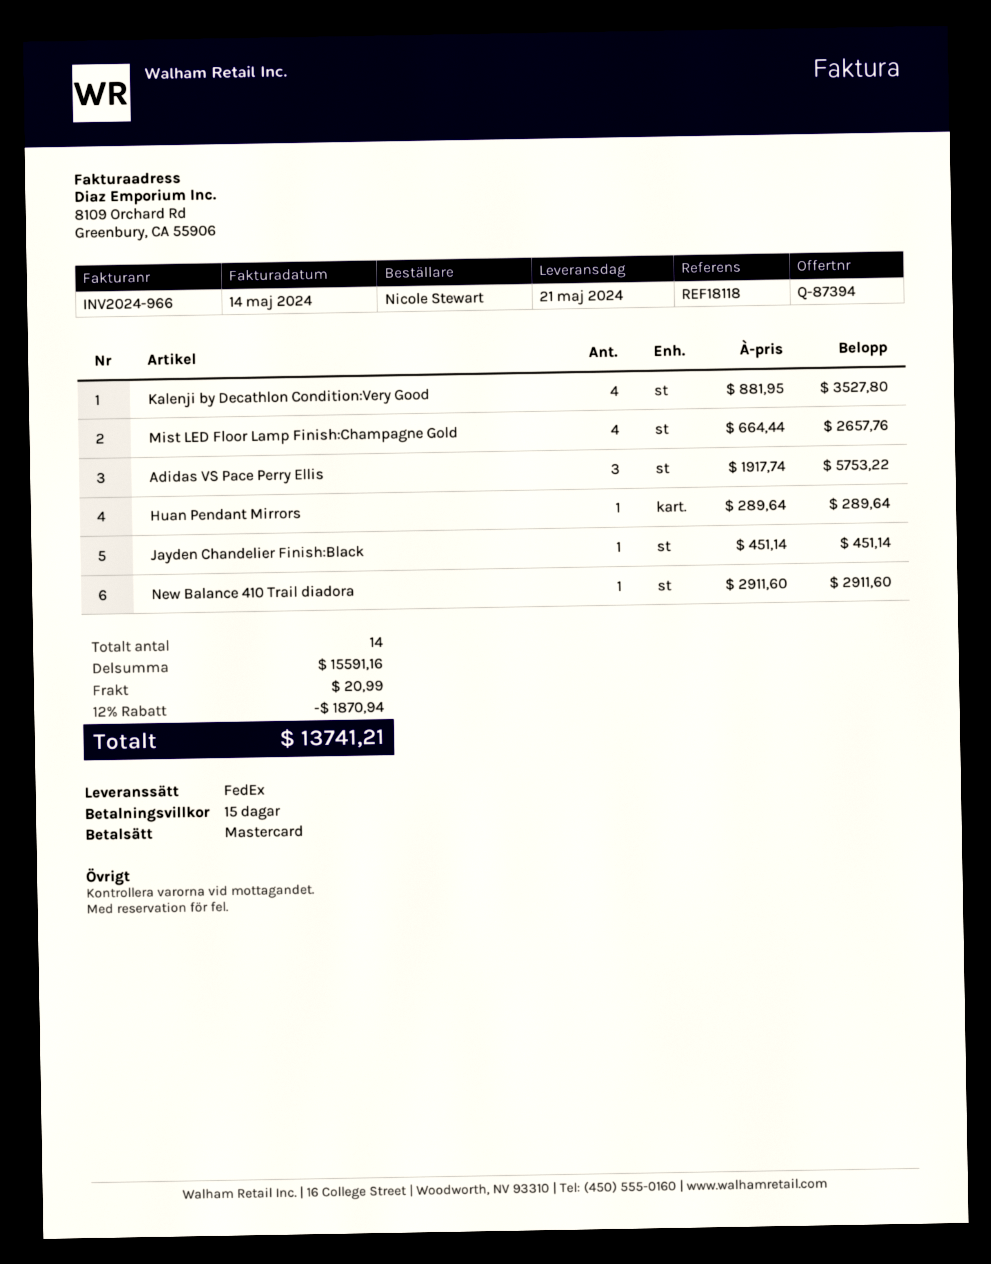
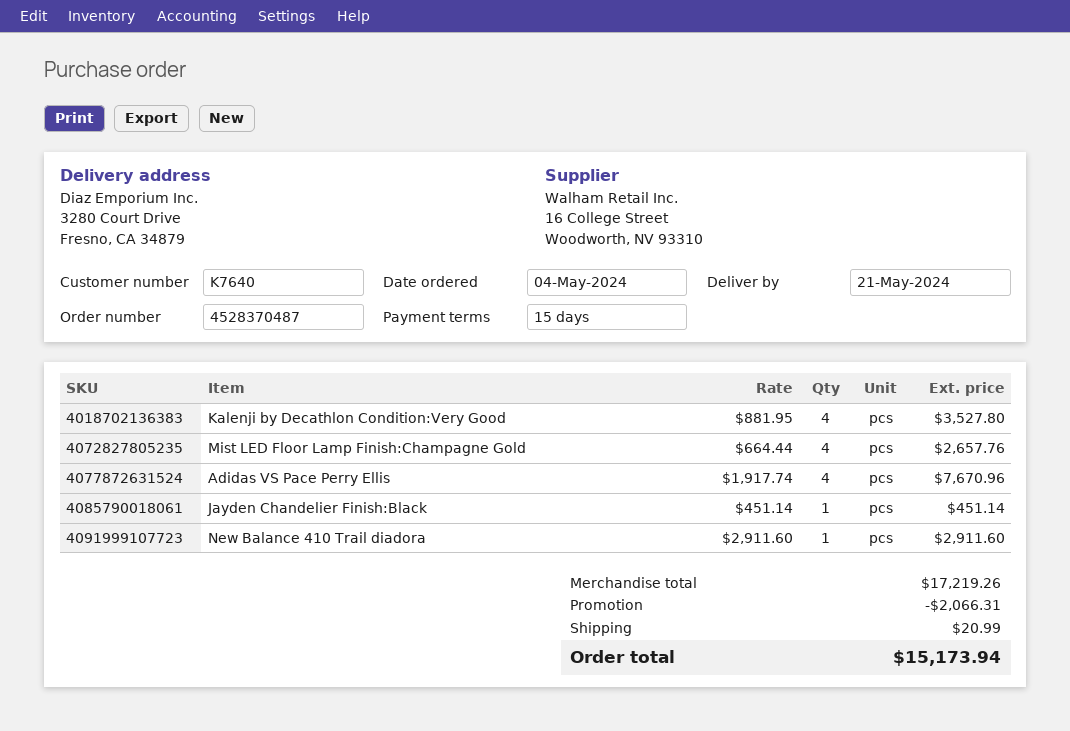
Adidas VS Pace Perry Ellis: 3 x 1917.74 = 5753.22 -> 4 x 1917.74 = 7670.96
Huan Pendant Mirrors: 1 x 289.64 = 289.64 -> none
subtotal: 15591.16 -> 17219.26
discount: 1870.94 -> 2066.31
total: 13741.21 -> 15173.94

